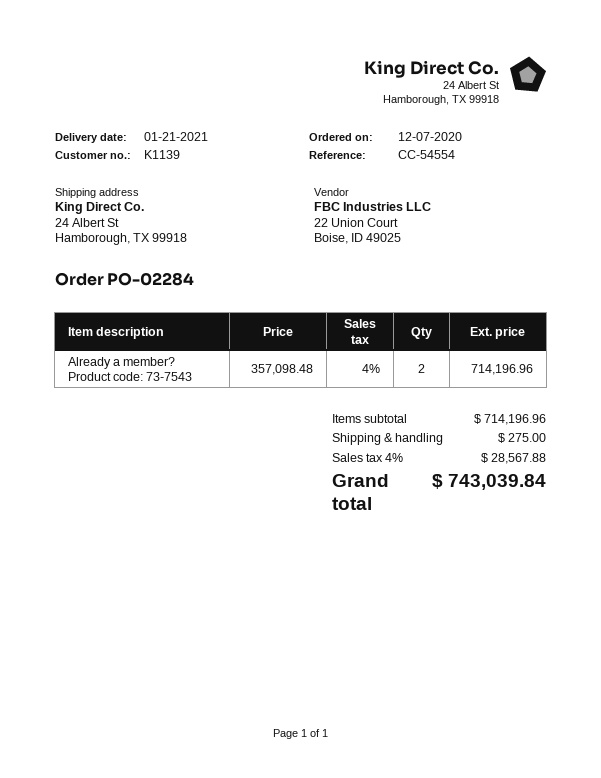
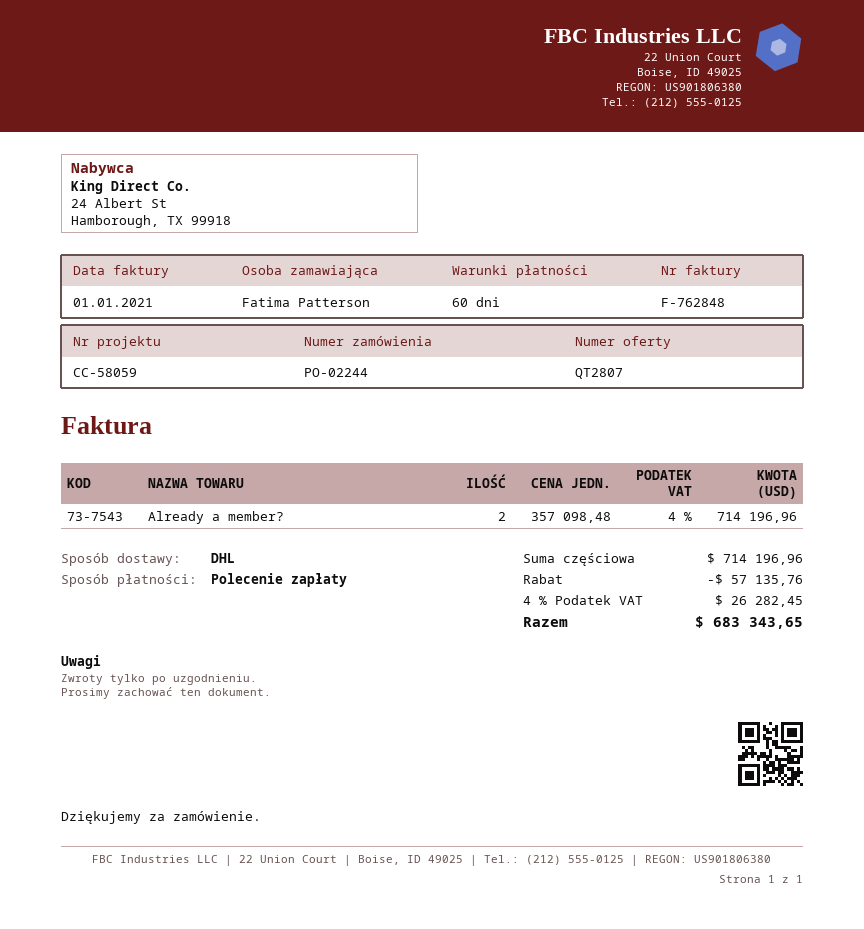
order number: PO-02284 -> PO-02244
reference: CC-54554 -> CC-58059
discount: none -> 57135.76
shipping: 275.00 -> none
tax: 4% = 28567.88 -> 4% = 26282.45
total: 743039.84 -> 683343.65

